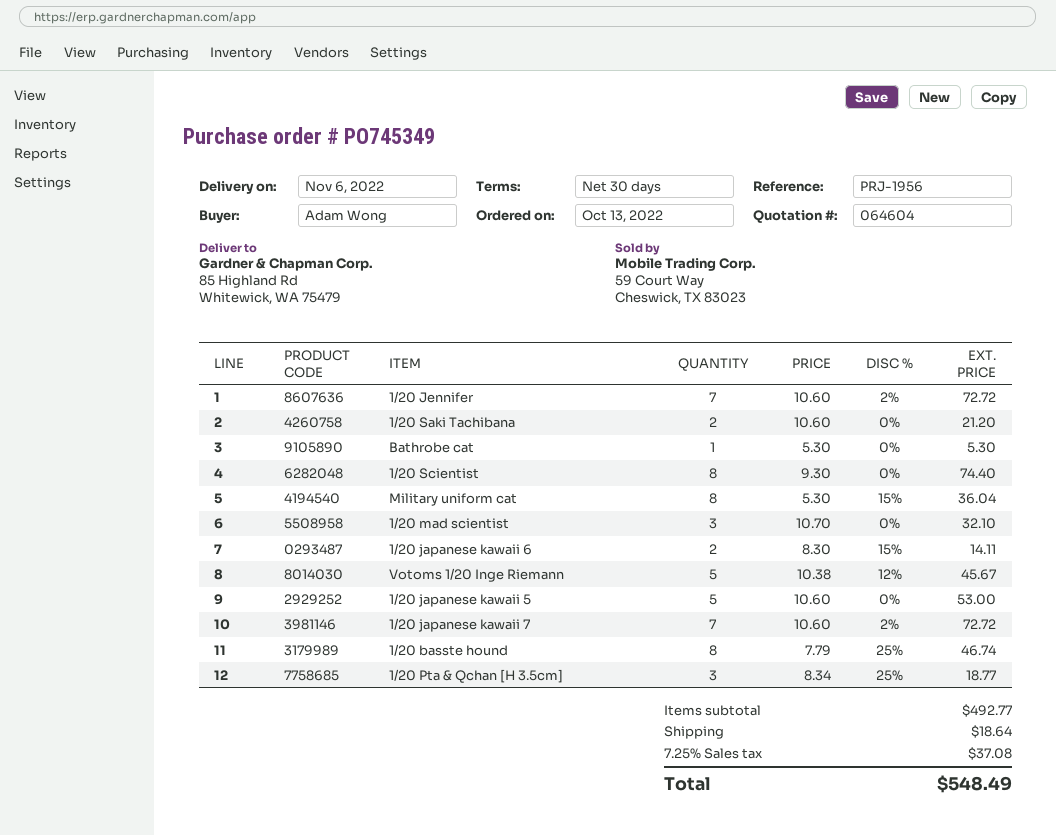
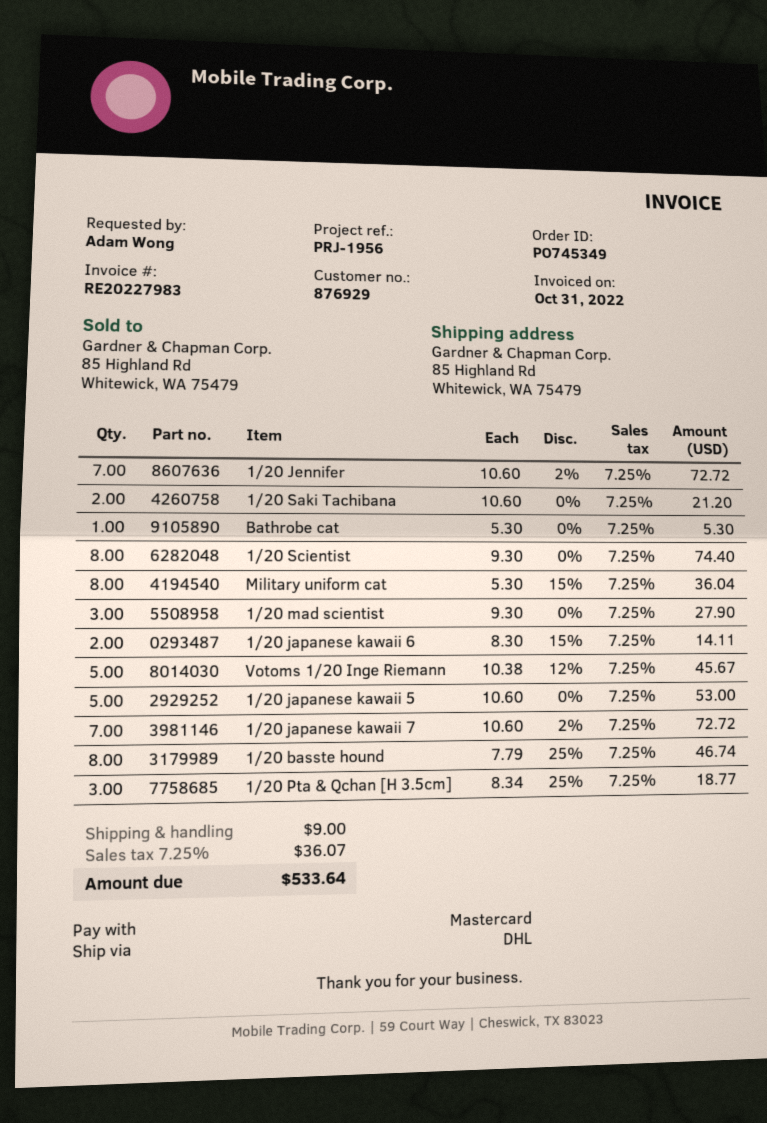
1/20 mad scientist: 3 x 10.70 = 32.10 -> 3 x 9.30 = 27.90
shipping: 18.64 -> 9.00
tax: 7.25% = 37.08 -> 7.25% = 36.07
total: 548.49 -> 533.64

